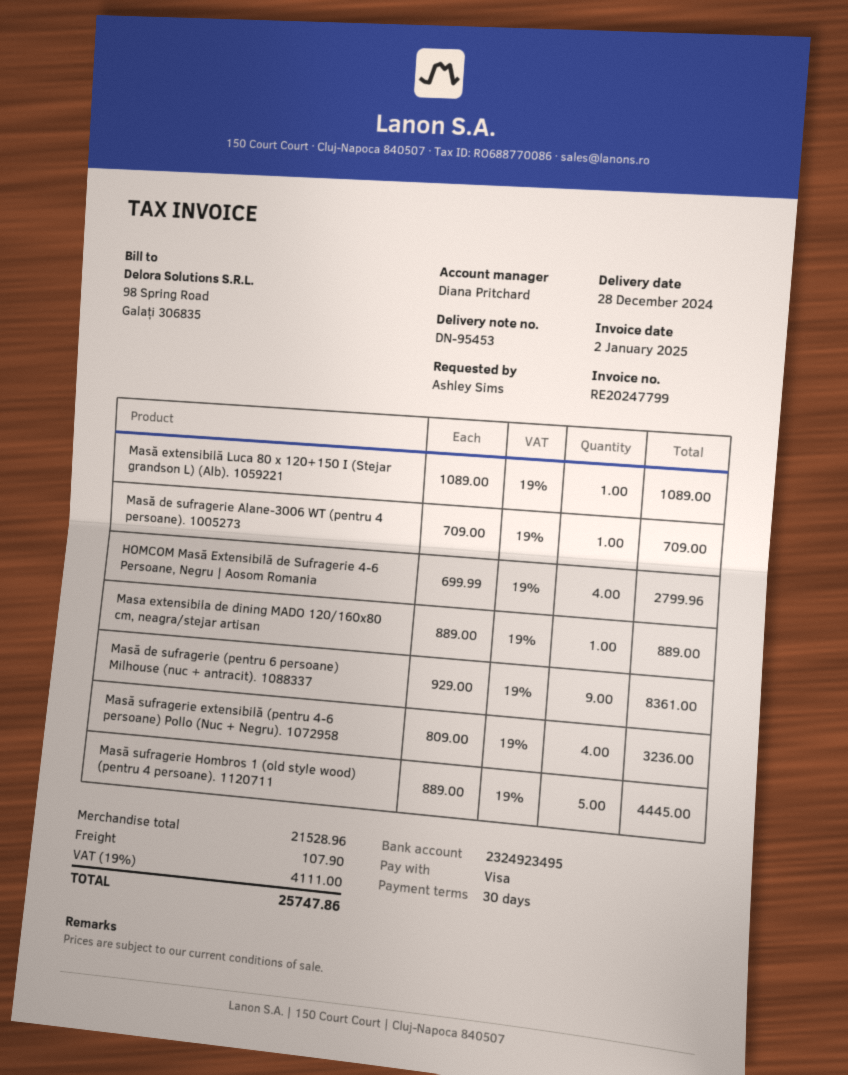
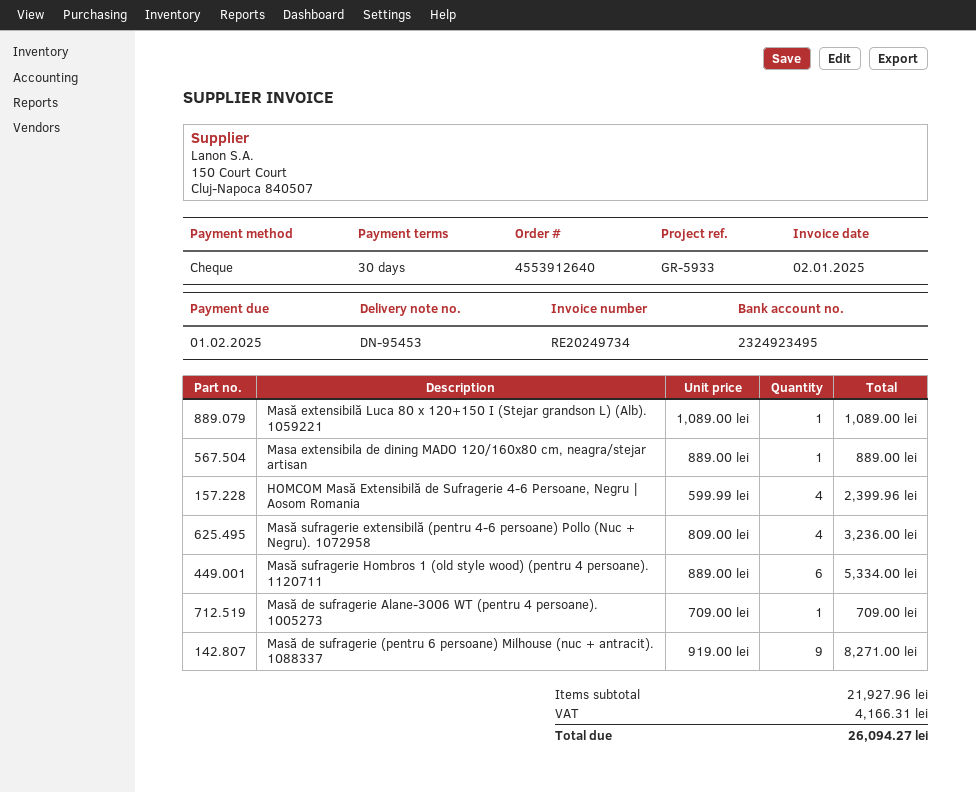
invoice number: RE20247799 -> RE20249734
payment method: Visa -> cheque
HOMCOM Masă Extensibilă de Sufragerie 4-6 Persoane, Negru | Aosom Romania: 4 x 699.99 = 2799.96 -> 4 x 599.99 = 2399.96
Masă de sufragerie (pentru 6 persoane) Milhouse (nuc + antracit). 1088337: 9 x 929.00 = 8361.00 -> 9 x 919.00 = 8271.00
Masă sufragerie Hombros 1 (old style wood) (pentru 4 persoane). 1120711: 5 x 889.00 = 4445.00 -> 6 x 889.00 = 5334.00
subtotal: 21528.96 -> 21927.96
shipping: 107.90 -> none
tax: 4111.00 -> 4166.31
total: 25747.86 -> 26094.27

